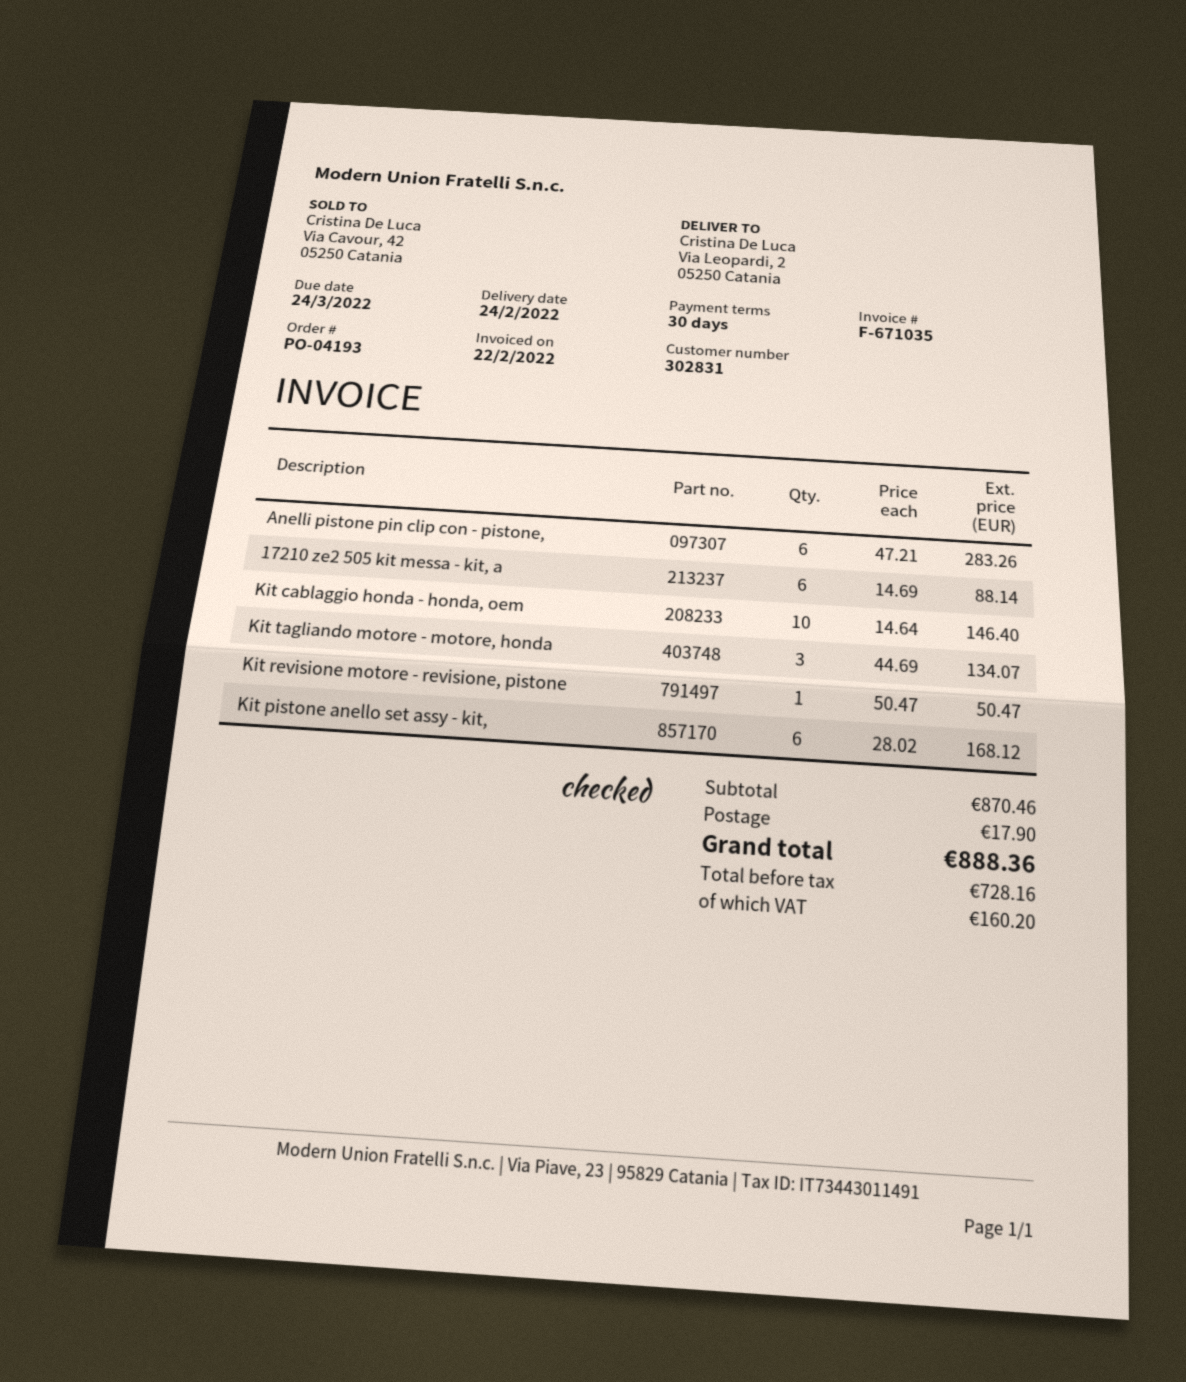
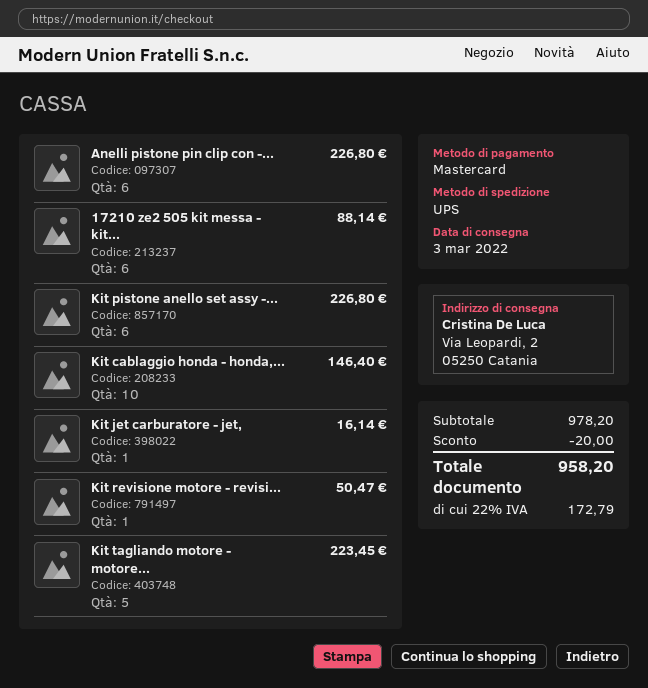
delivery date: 2022-02-24 -> 2022-03-03
Anelli pistone pin clip con - pistone,: 6 for 283.26 -> 6 for 226.80
Kit tagliando motore - motore, honda: 3 for 134.07 -> 5 for 223.45
Kit pistone anello set assy - kit,: 6 for 168.12 -> 6 for 226.80
Kit jet carburatore - jet,: none -> 1 for 16.14
subtotal: 870.46 -> 978.20
discount: none -> 20.00
shipping: 17.90 -> none
tax: 160.20 -> 172.79
total: 888.36 -> 958.20

